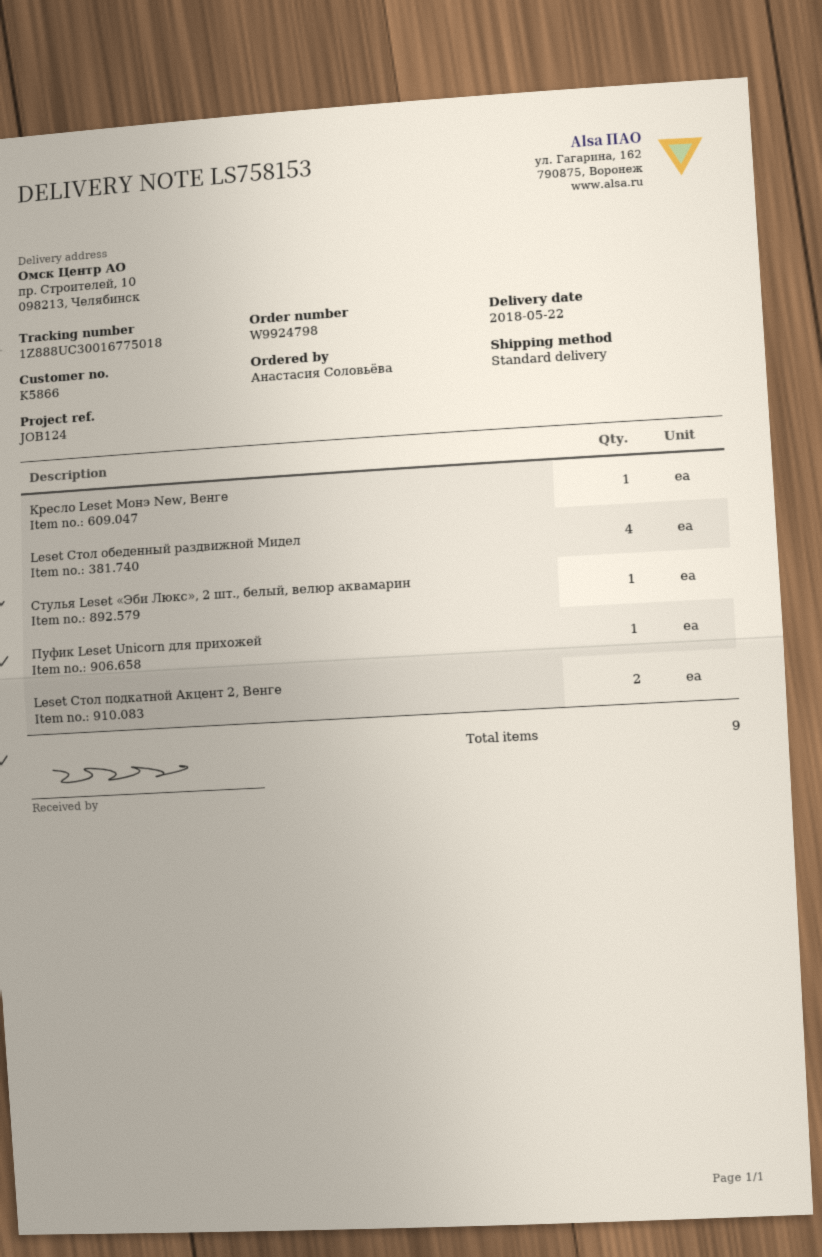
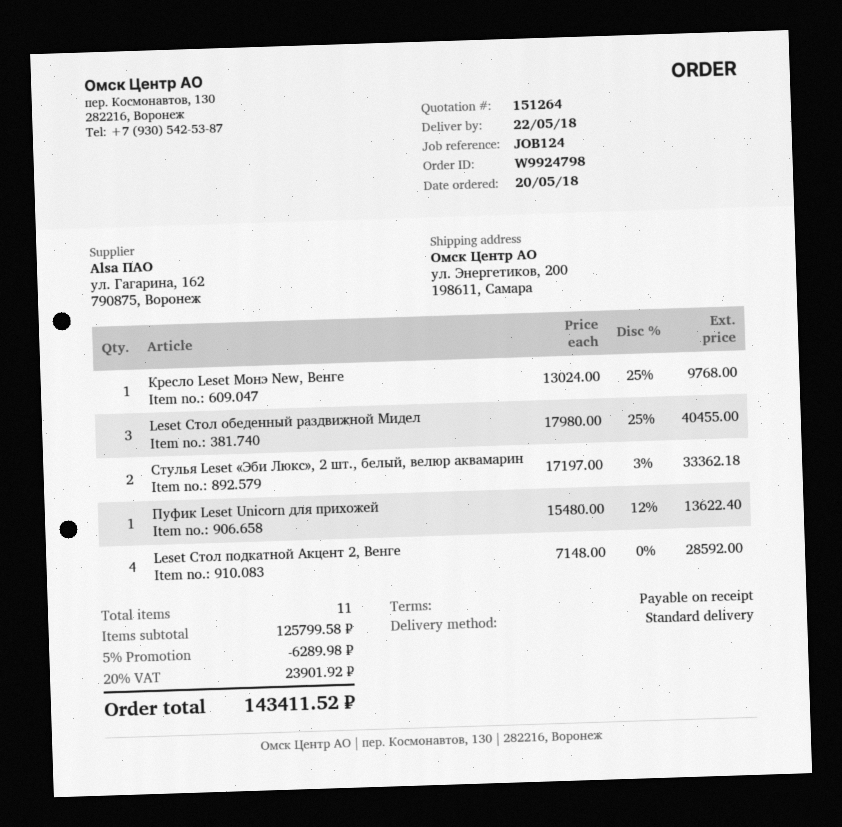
ship to: пр. Строителей, 10, 098213, Челябинск -> ул. Энергетиков, 200, 198611, Самара
Leset Стол обеденный раздвижной Мидел: 4 -> 3
Стулья Leset «Эби Люкс», 2 шт., белый, велюр аквамарин: 1 -> 2
Leset Стол подкатной Акцент 2, Венге: 2 -> 4
total quantity: 9 -> 11

